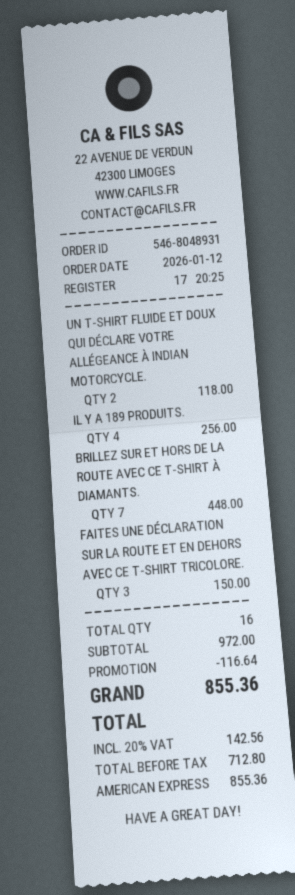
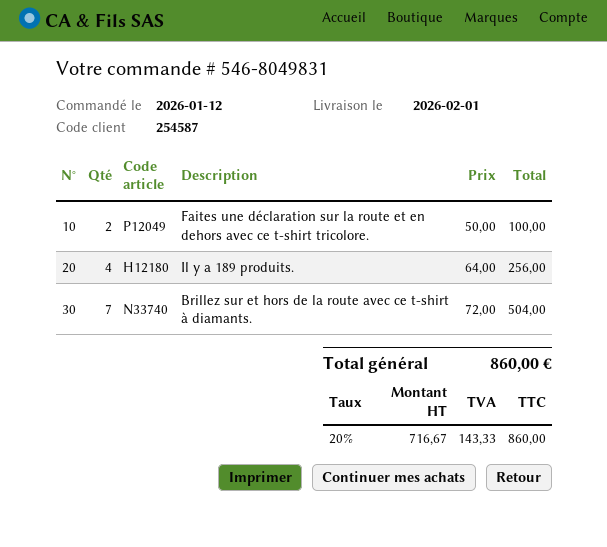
order number: 546-8048931 -> 546-8049831
UN T-SHIRT FLUIDE ET DOUX QUI DÉCLARE VOTRE ALLÉGEANCE À INDIAN MOTORCYCLE.: 2 for 118.00 -> none
BRILLEZ SUR ET HORS DE LA ROUTE AVEC CE T-SHIRT À DIAMANTS.: 7 for 448.00 -> 7 for 504.00
FAITES UNE DÉCLARATION SUR LA ROUTE ET EN DEHORS AVEC CE T-SHIRT TRICOLORE.: 3 for 150.00 -> 2 for 100.00
discount: 116.64 -> none
net: 712.80 -> 716.67
tax: 20% = 142.56 -> 20% = 143.33
total: 855.36 -> 860.00

